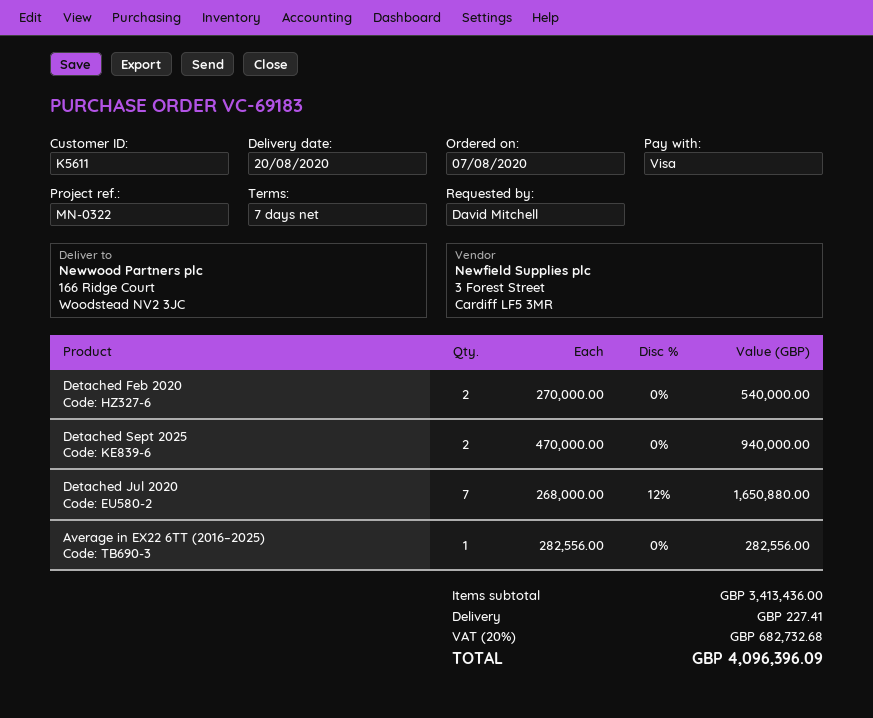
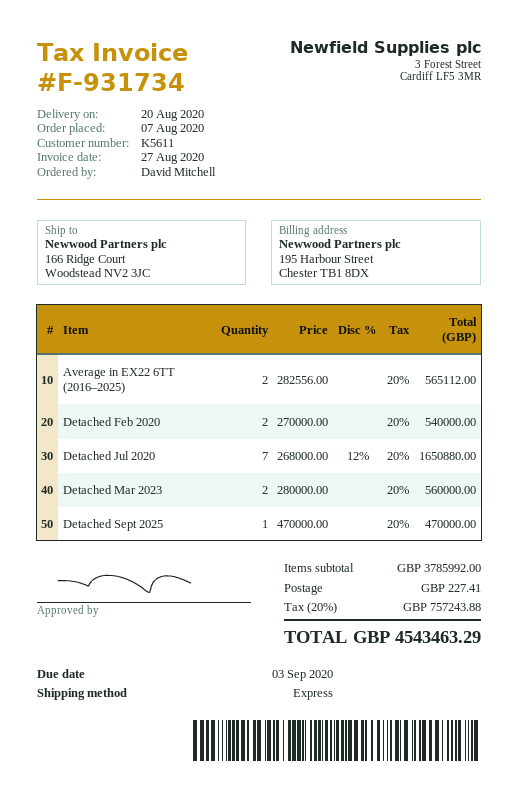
Detached Sept 2025: 2 x 470000.00 = 940000.00 -> 1 x 470000.00 = 470000.00
Average in EX22 6TT (2016–2025): 1 x 282556.00 = 282556.00 -> 2 x 282556.00 = 565112.00
Detached Mar 2023: none -> 2 x 280000.00 = 560000.00
subtotal: 3413436.00 -> 3785992.00
tax: 20% = 682732.68 -> 20% = 757243.88
total: 4096396.09 -> 4543463.29

